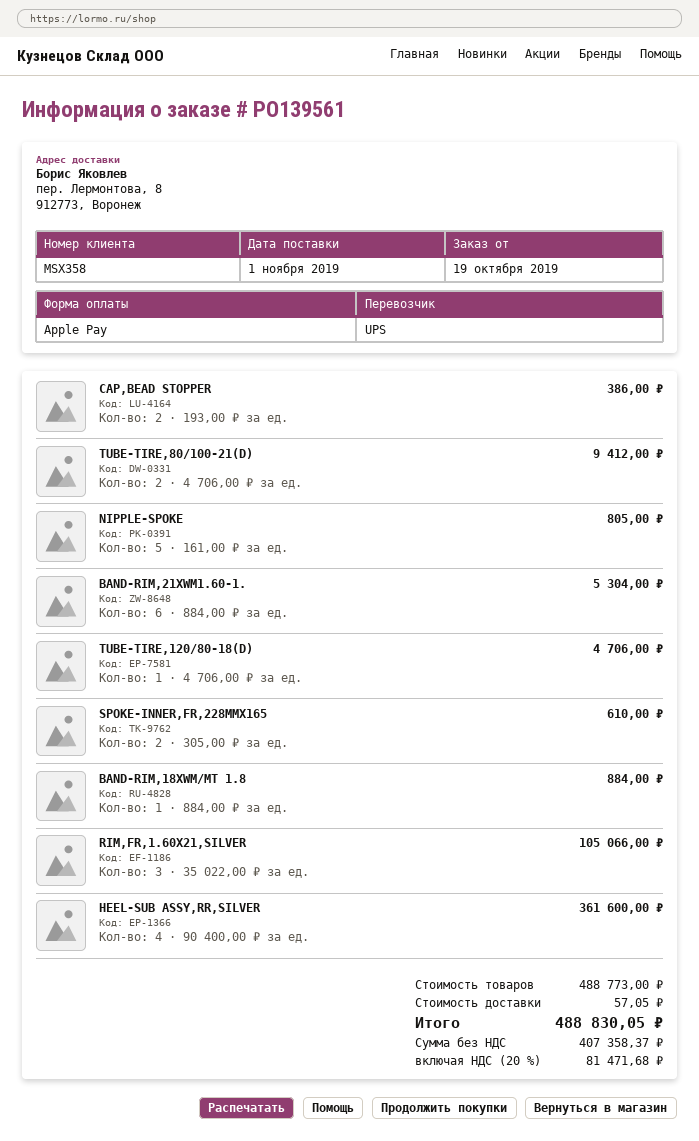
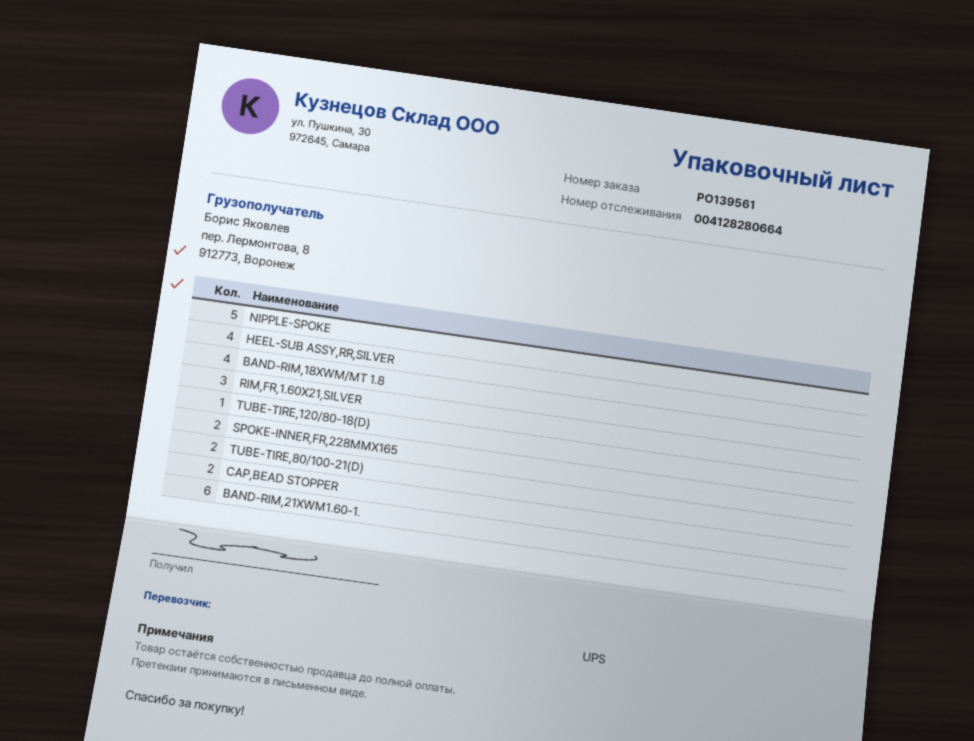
BAND-RIM,18XWM/MT 1.8: 1 -> 4

